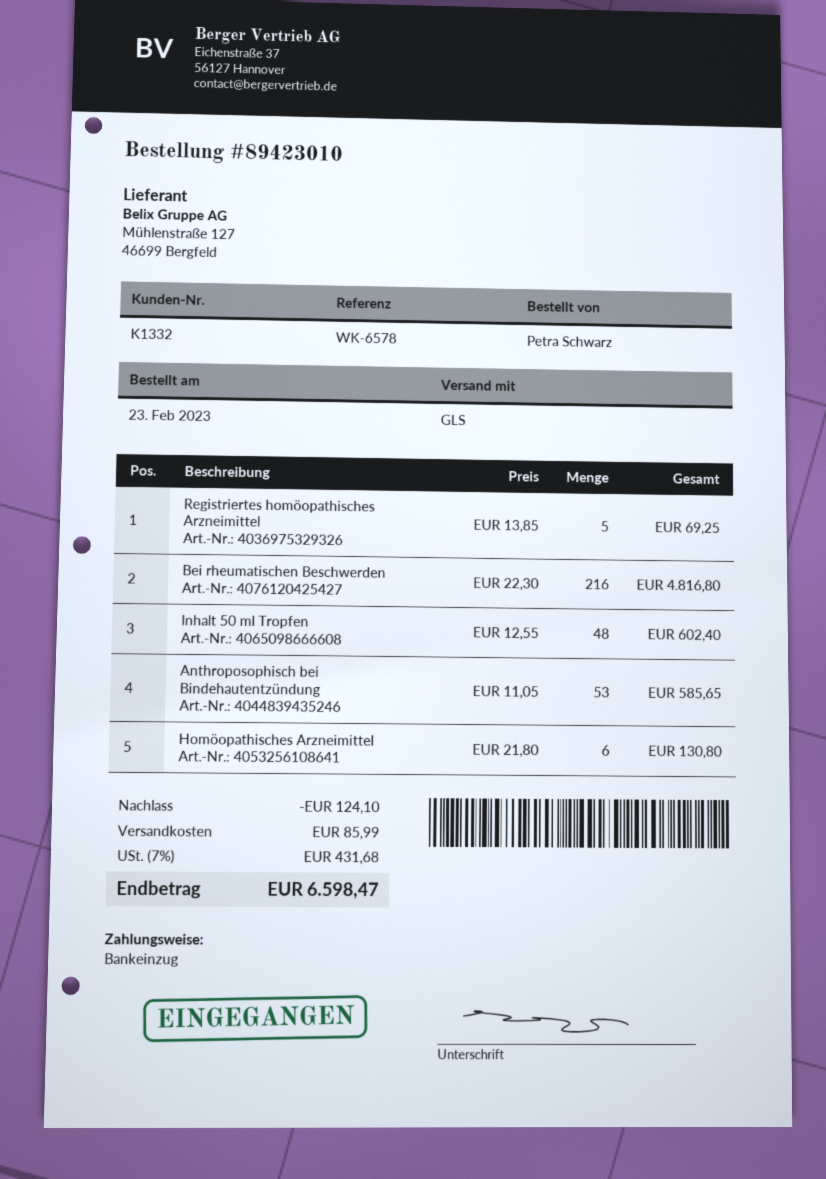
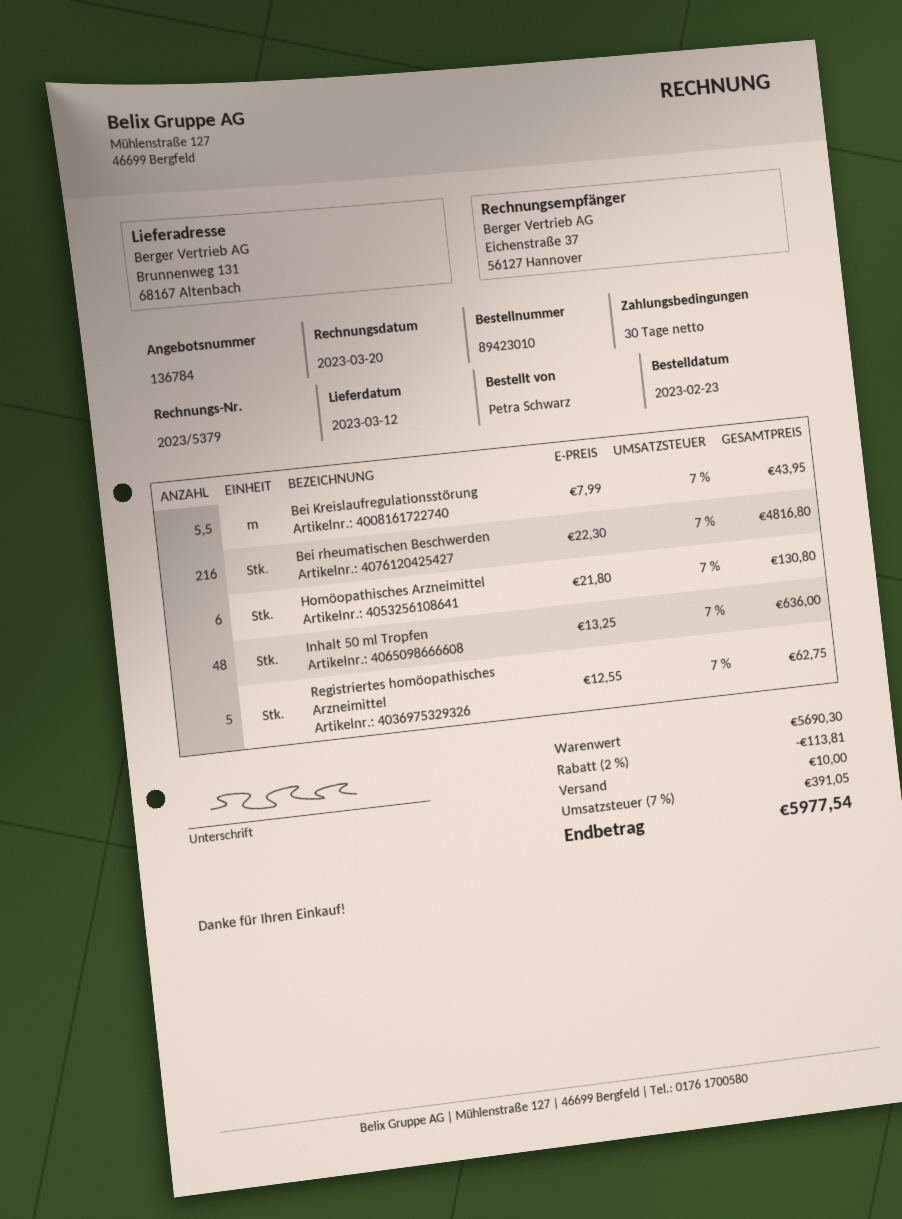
Registriertes homöopathisches Arzneimittel: 5 x 13.85 = 69.25 -> 5 x 12.55 = 62.75
Inhalt 50 ml Tropfen: 48 x 12.55 = 602.40 -> 48 x 13.25 = 636.00
Anthroposophisch bei Bindehautentzündung: 53 x 11.05 = 585.65 -> none
Bei Kreislaufregulationsstörung: none -> 5.5 x 7.99 = 43.95
discount: 124.10 -> 113.81
shipping: 85.99 -> 10.00
tax: 7% = 431.68 -> 7% = 391.05
total: 6598.47 -> 5977.54

